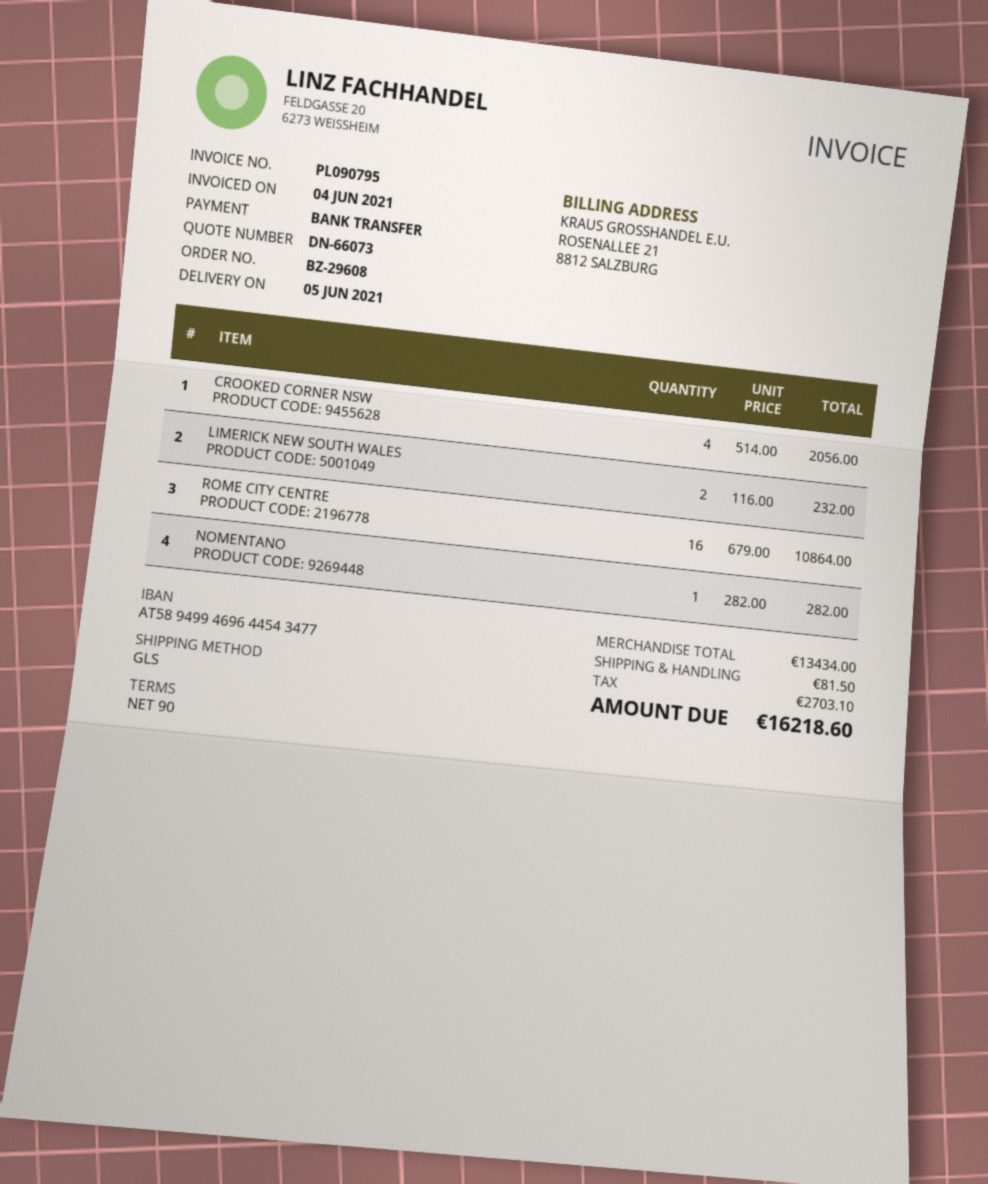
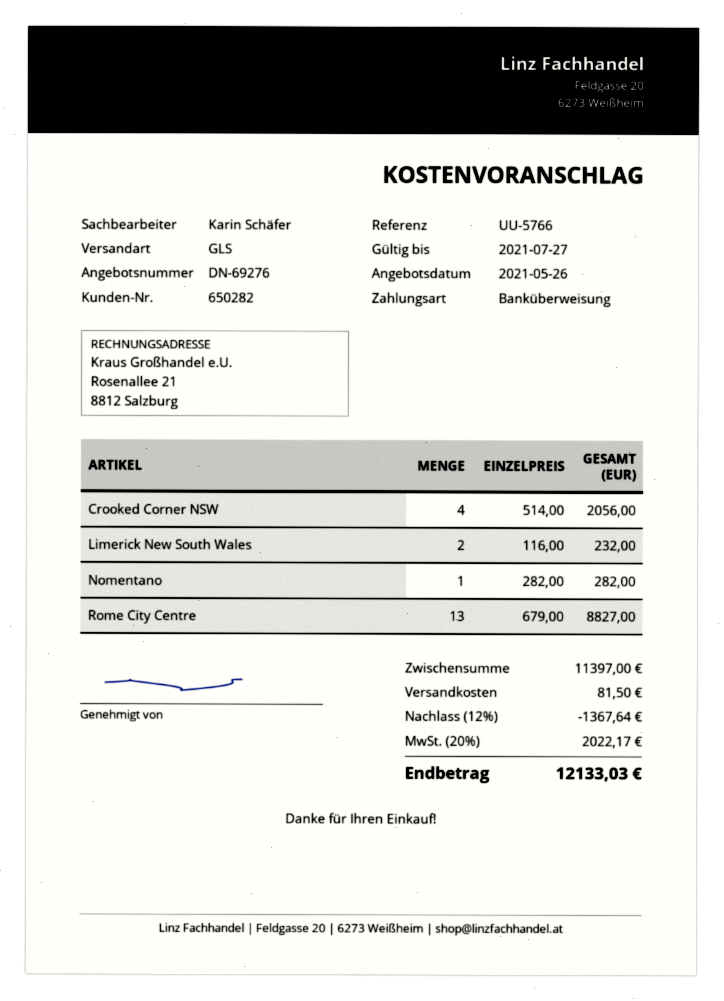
quote number: DN-66073 -> DN-69276
ROME CITY CENTRE: 16 x 679.00 = 10864.00 -> 13 x 679.00 = 8827.00
subtotal: 13434.00 -> 11397.00
discount: none -> 12% = 1367.64
tax: 2703.10 -> 2022.17
total: 16218.60 -> 12133.03

